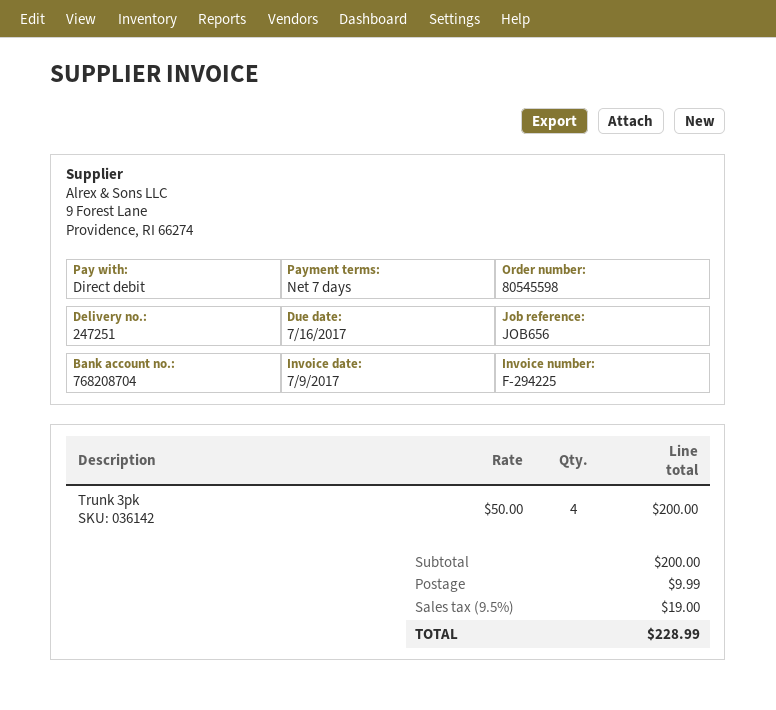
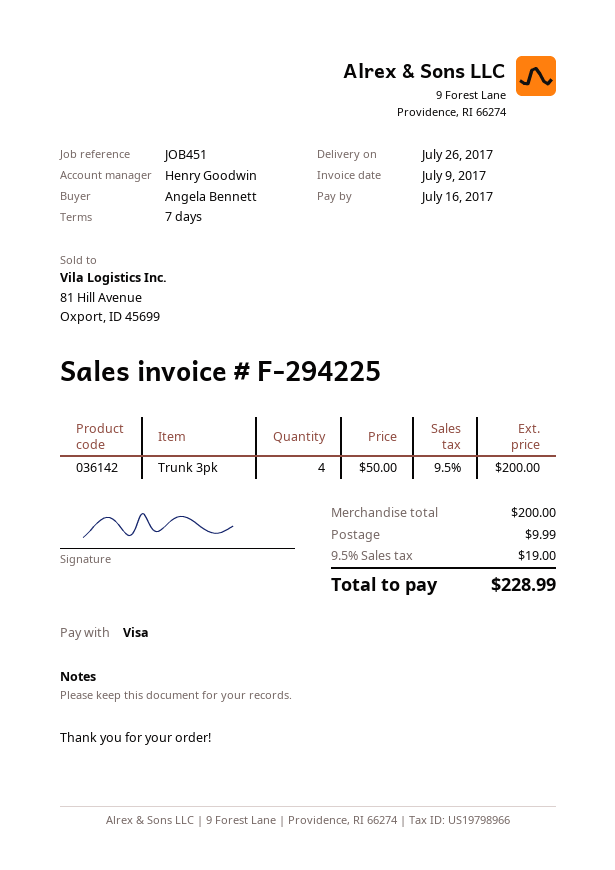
reference: JOB656 -> JOB451
payment method: direct debit -> Visa

